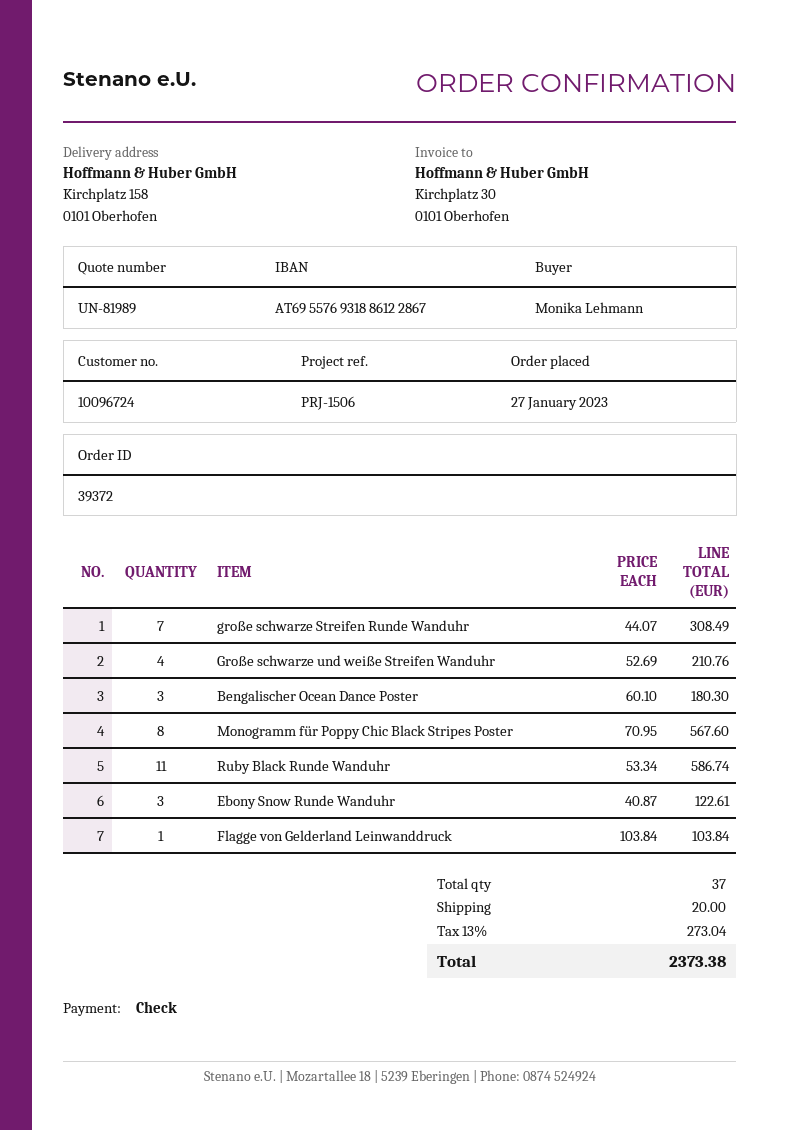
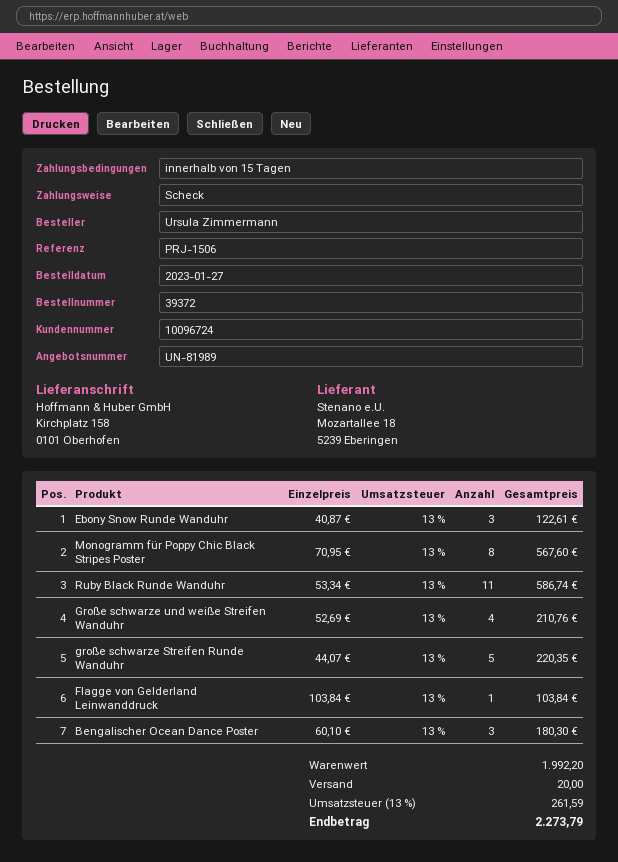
ordered by: Monika Lehmann -> Ursula Zimmermann
große schwarze Streifen Runde Wanduhr: 7 x 44.07 = 308.49 -> 5 x 44.07 = 220.35
tax: 13% = 273.04 -> 13% = 261.59
total: 2373.38 -> 2273.79

